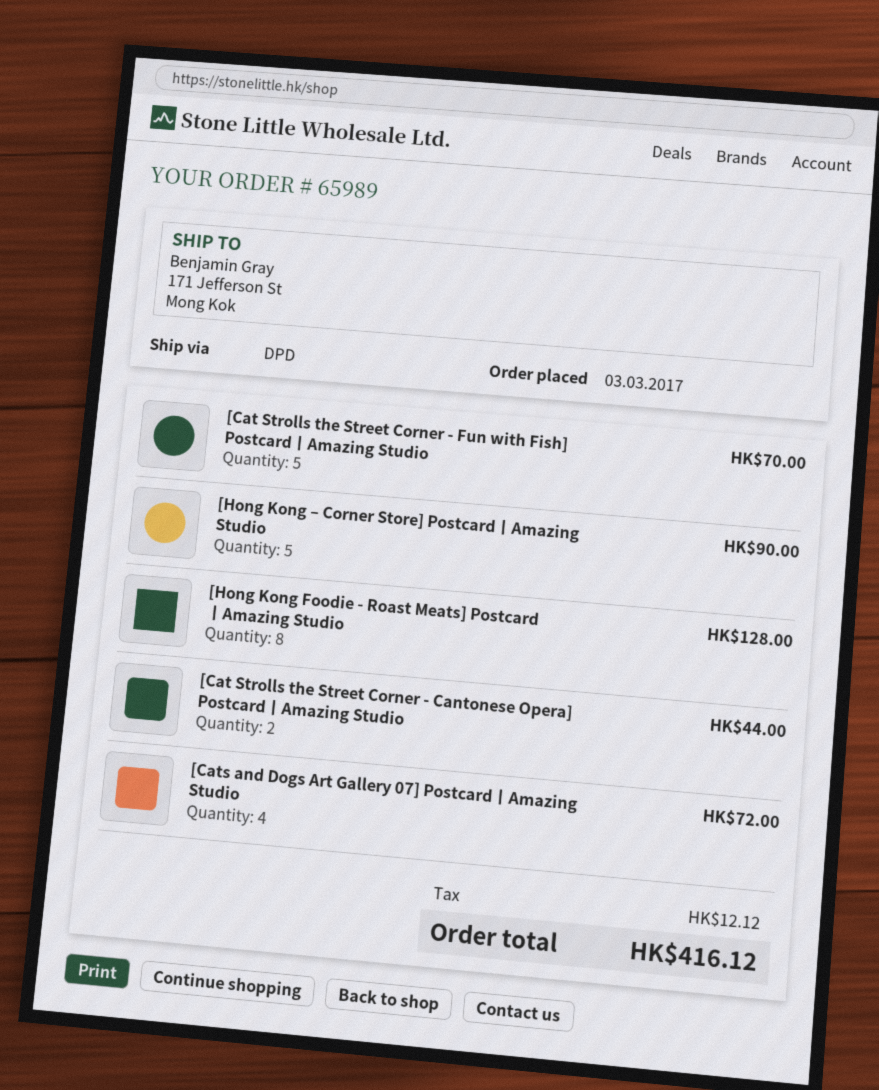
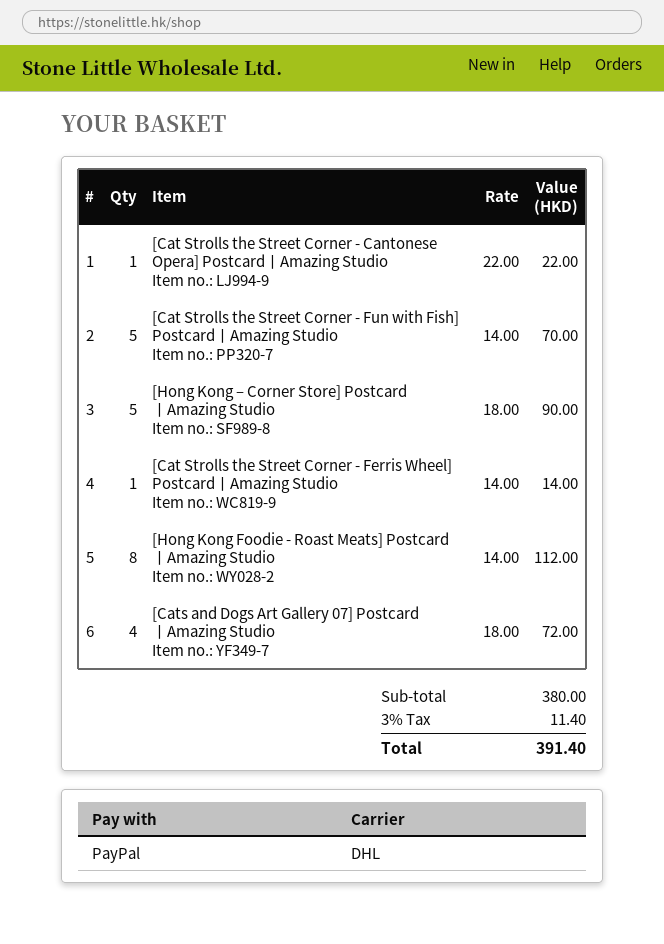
shipping method: DPD -> DHL
[Hong Kong Foodie - Roast Meats] Postcard丨Amazing Studio: 8 for 128.00 -> 8 for 112.00
[Cat Strolls the Street Corner - Cantonese Opera] Postcard丨Amazing Studio: 2 for 44.00 -> 1 for 22.00
[Cat Strolls the Street Corner - Ferris Wheel] Postcard丨Amazing Studio: none -> 1 for 14.00
tax: 12.12 -> 11.40
total: 416.12 -> 391.40

